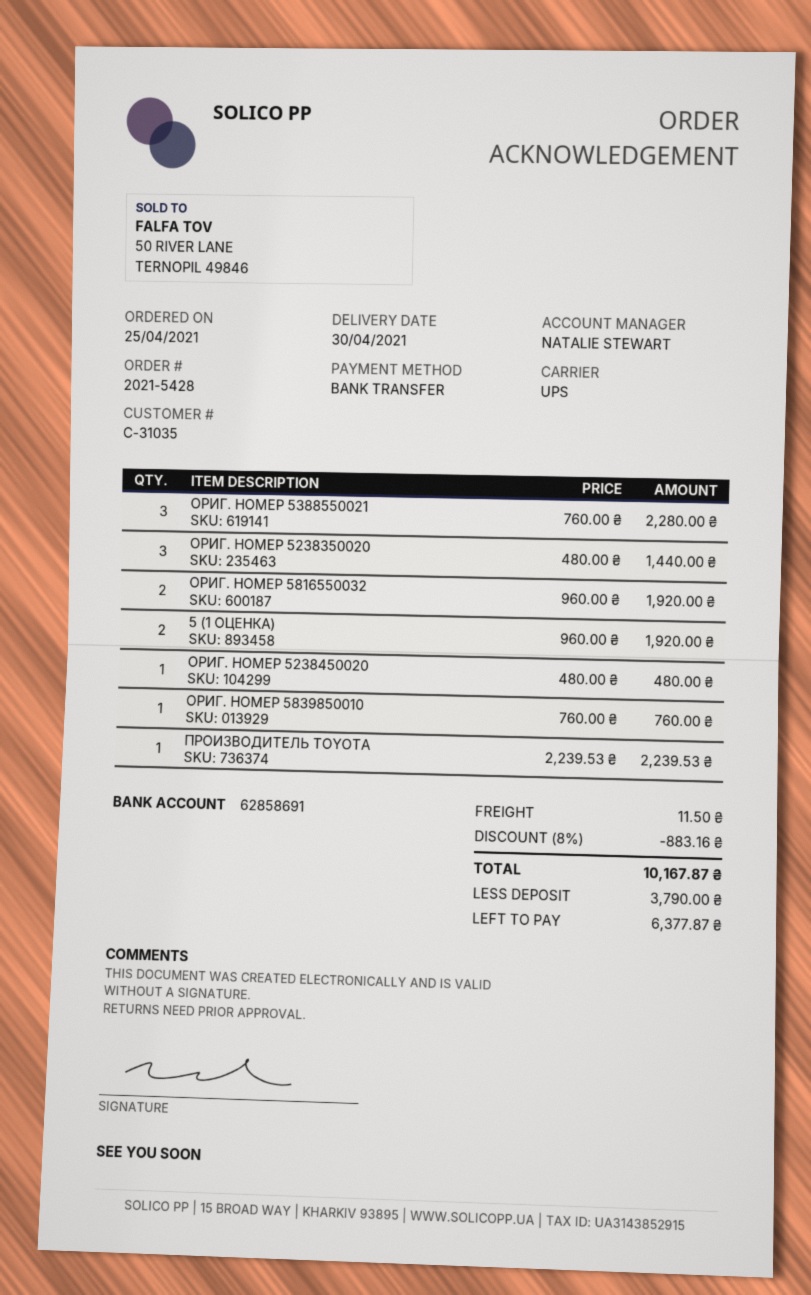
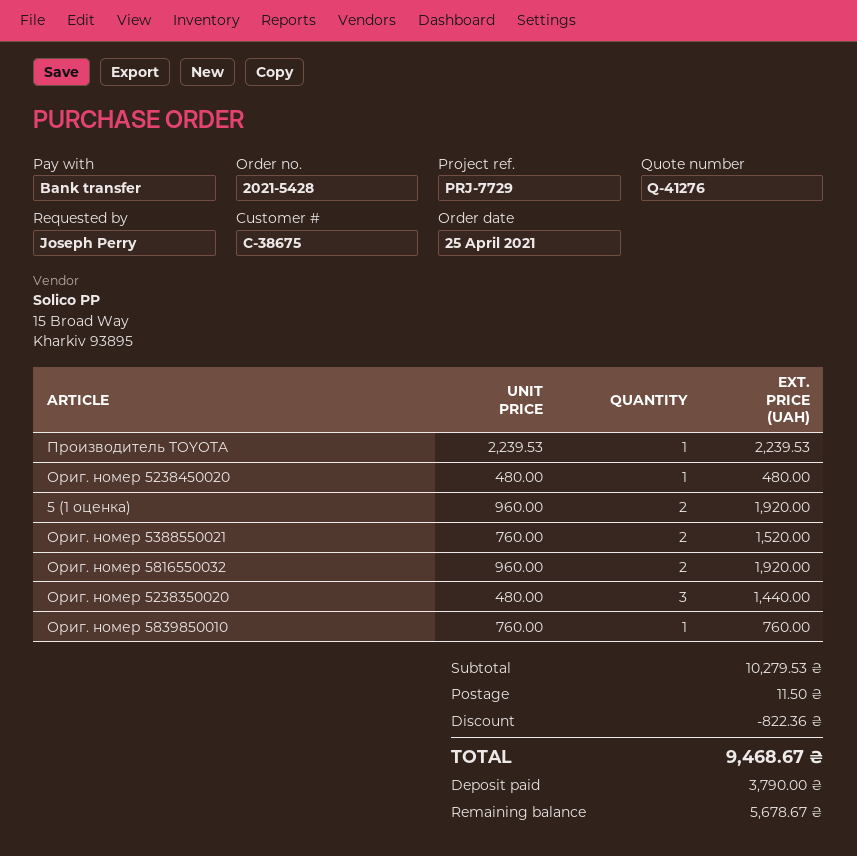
customer number: C-31035 -> C-38675
ОРИГ. НОМЕР 5388550021: 3 x 760.00 = 2280.00 -> 2 x 760.00 = 1520.00
discount: 883.16 -> 822.36
total: 10167.87 -> 9468.67
balance: 6377.87 -> 5678.67

